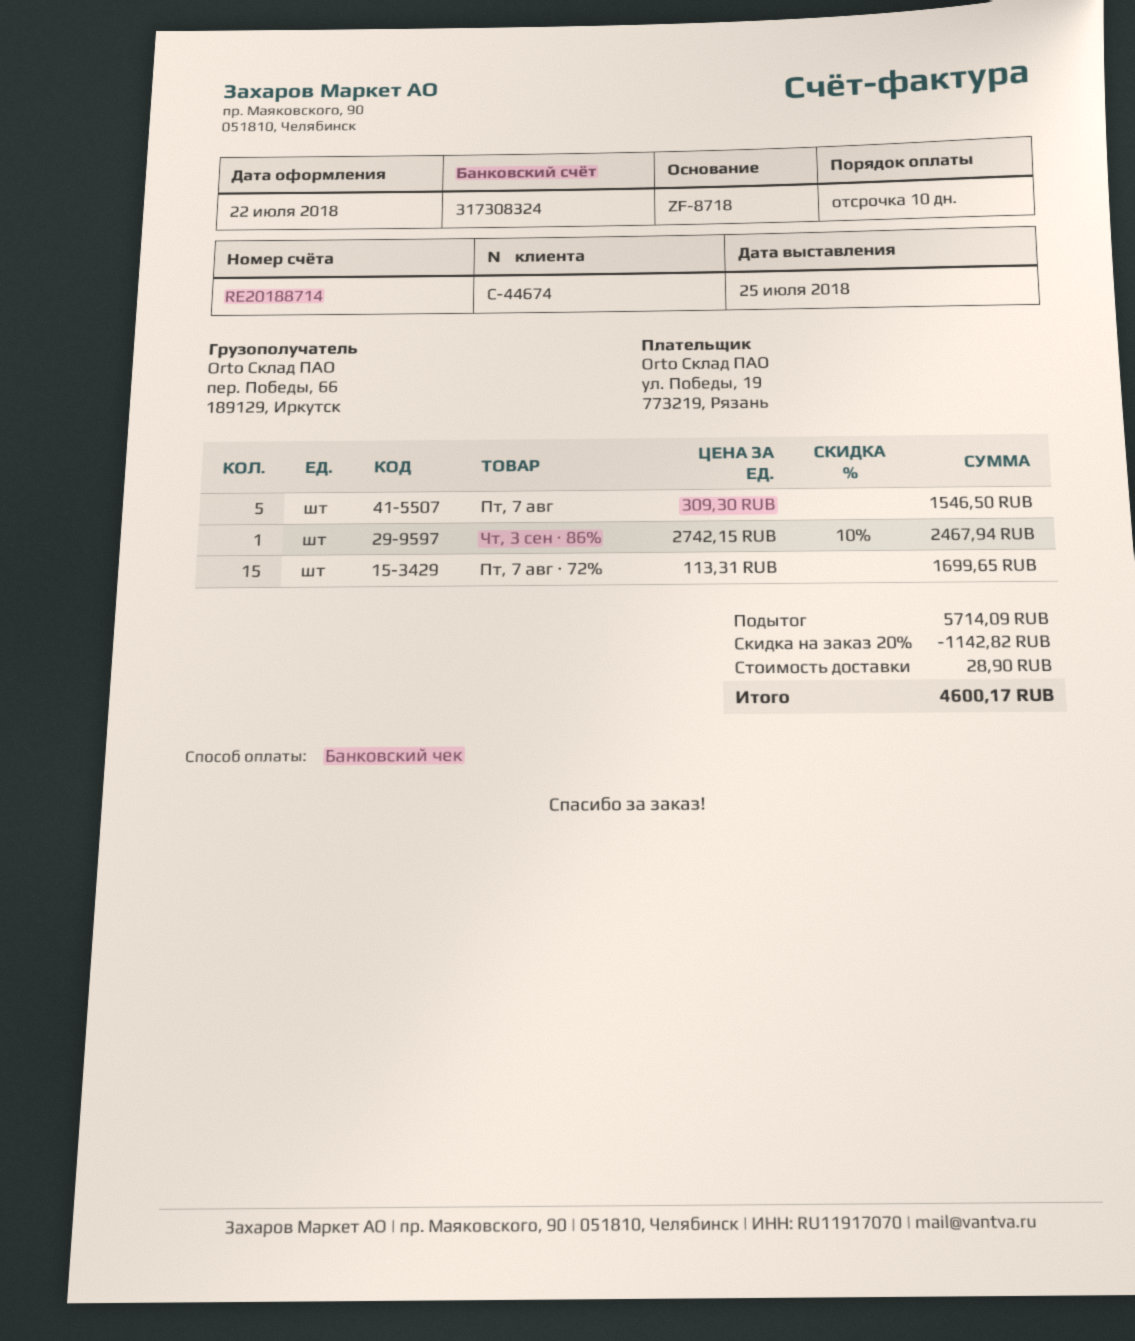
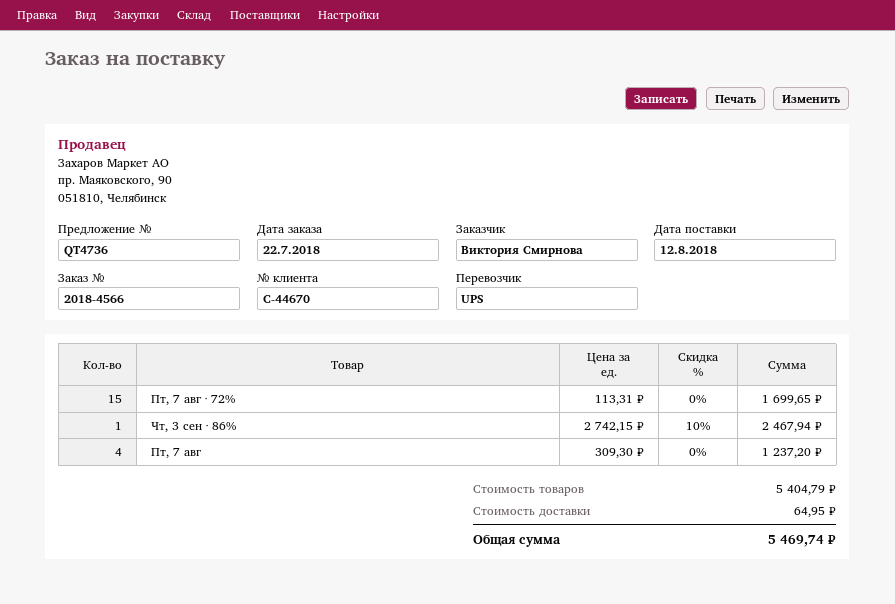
customer number: C-44674 -> C-44670
Пт, 7 авг: 5 x 309.30 = 1546.50 -> 4 x 309.30 = 1237.20
subtotal: 5714.09 -> 5404.79
discount: 20% = 1142.82 -> none
shipping: 28.90 -> 64.95
total: 4600.17 -> 5469.74

